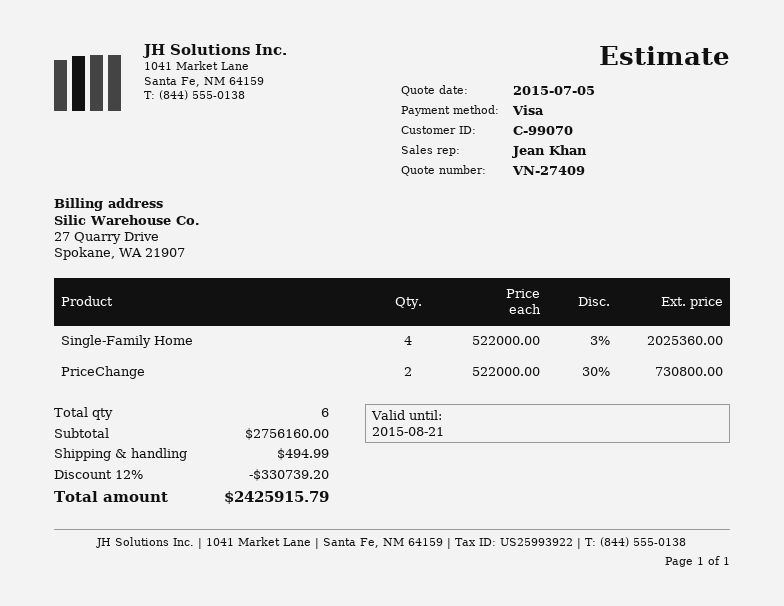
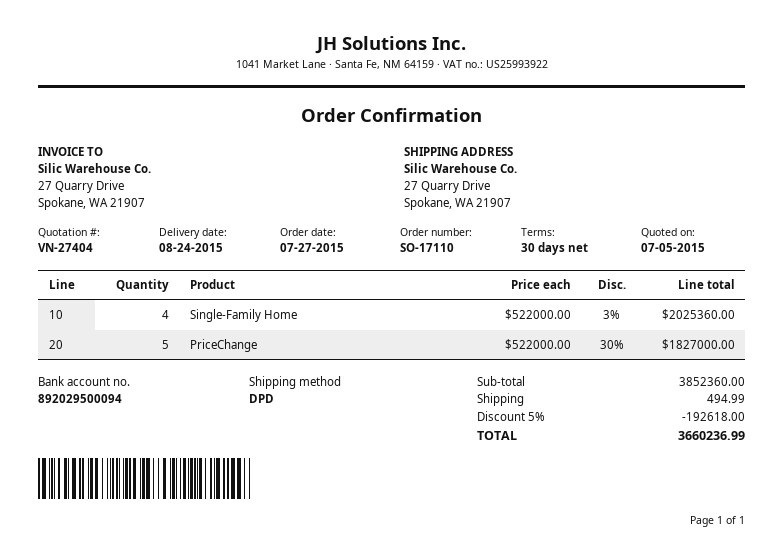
quote number: VN-27409 -> VN-27404
PriceChange: 2 x 522000.00 - 30% = 730800.00 -> 5 x 522000.00 - 30% = 1827000.00
subtotal: 2756160.00 -> 3852360.00
discount: 12% = 330739.20 -> 5% = 192618.00
total: 2425915.79 -> 3660236.99

